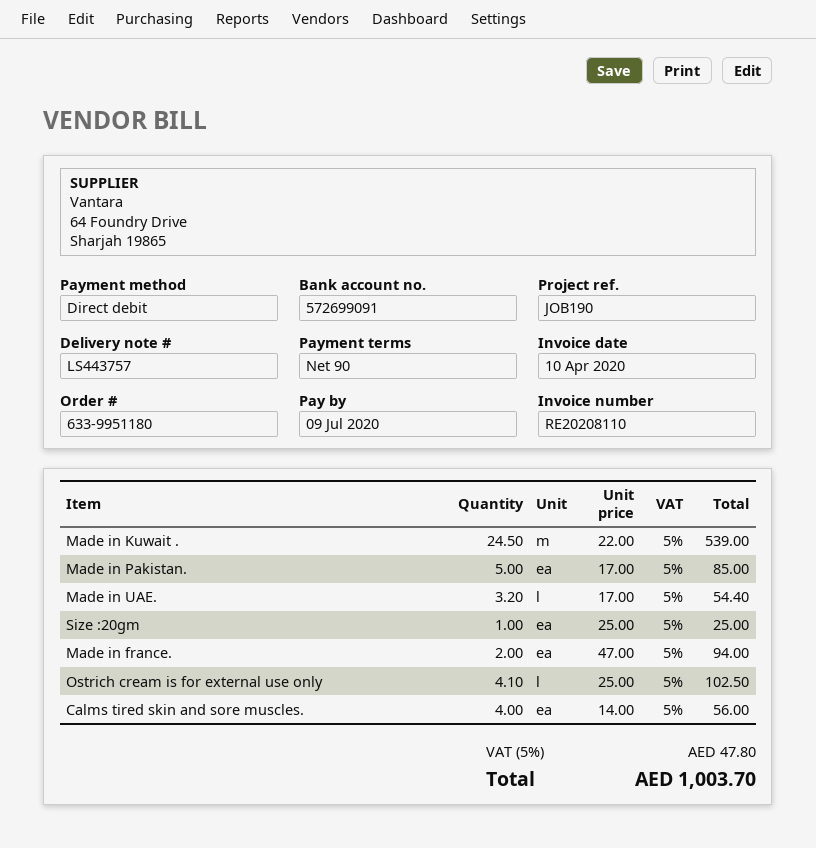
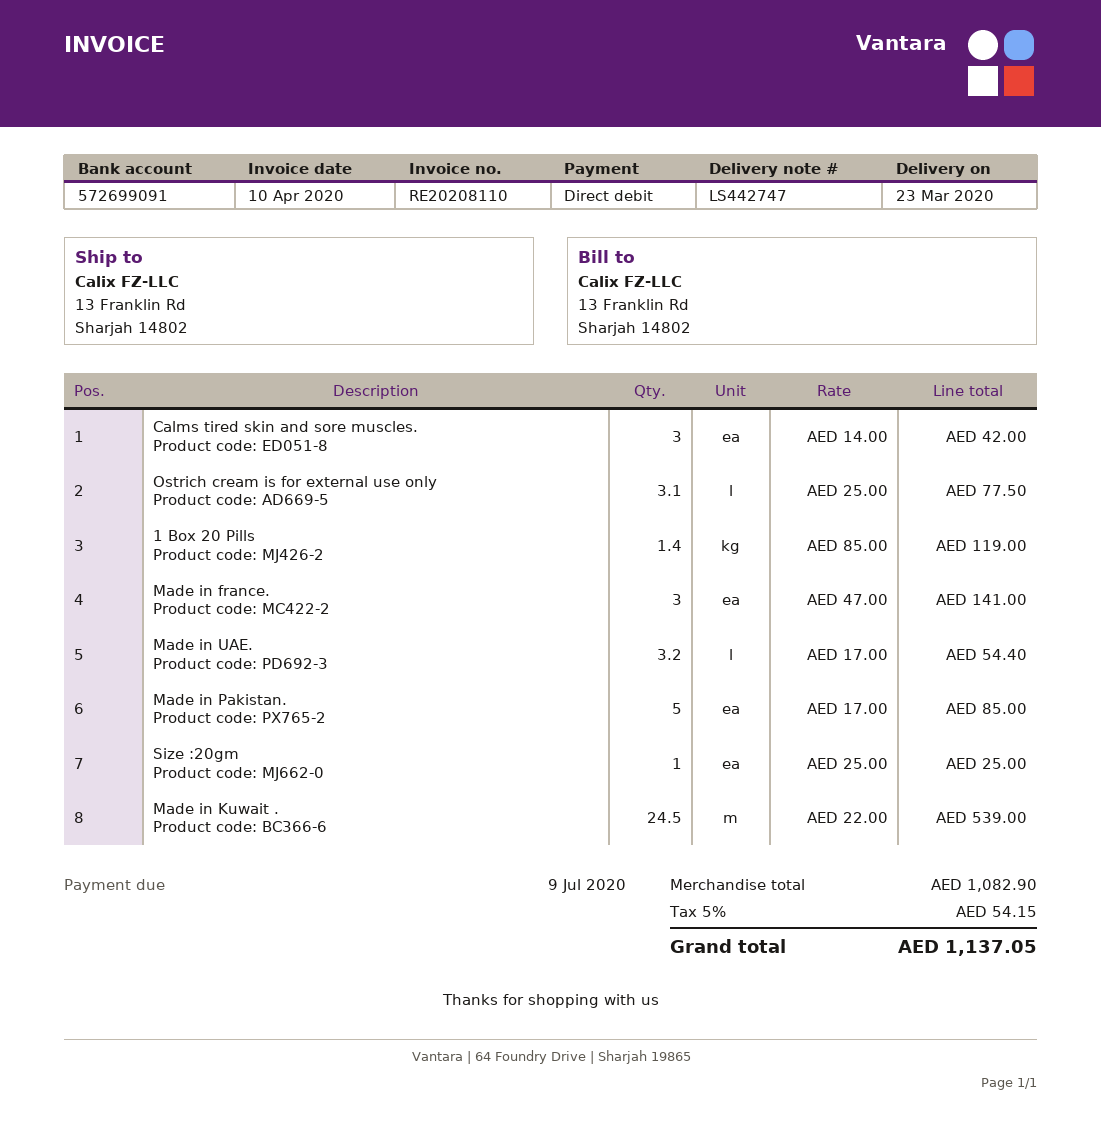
delivery note number: LS443757 -> LS442747
Made in france.: 2 x 47.00 = 94.00 -> 3 x 47.00 = 141.00
Ostrich cream is for external use only: 4.1 x 25.00 = 102.50 -> 3.1 x 25.00 = 77.50
Calms tired skin and sore muscles.: 4 x 14.00 = 56.00 -> 3 x 14.00 = 42.00
1 Box 20 Pills: none -> 1.4 x 85.00 = 119.00
tax: 5% = 47.80 -> 5% = 54.15
total: 1003.70 -> 1137.05

